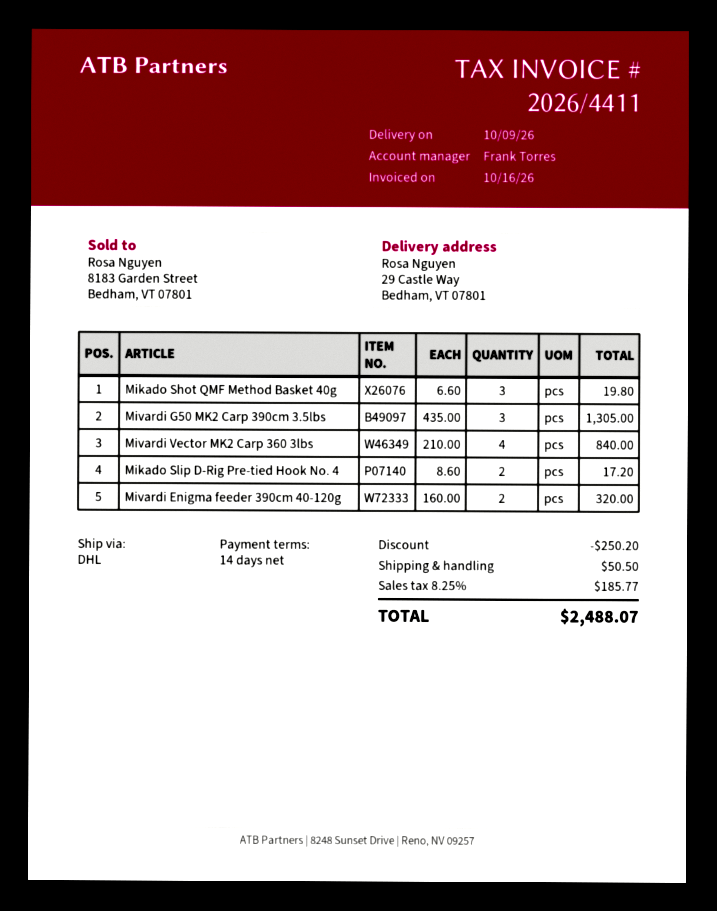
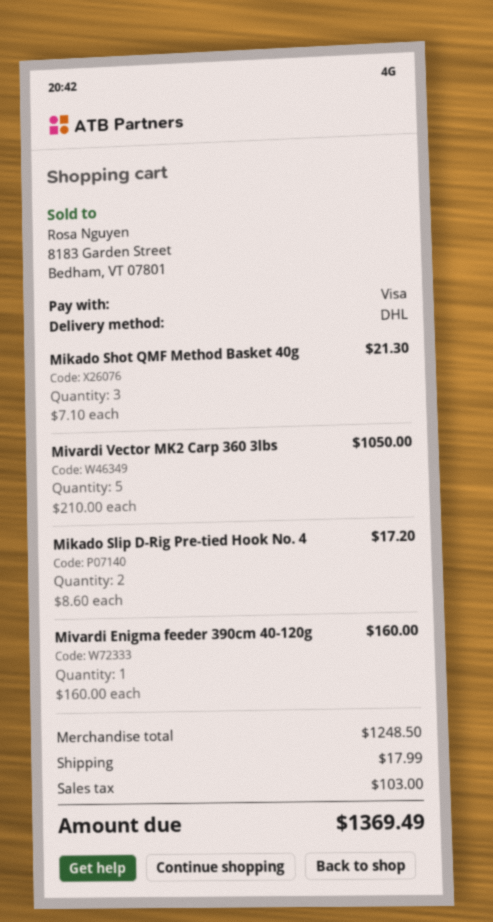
Mikado Shot QMF Method Basket 40g: 3 x 6.60 = 19.80 -> 3 x 7.10 = 21.30
Mivardi G50 MK2 Carp 390cm 3.5lbs: 3 x 435.00 = 1305.00 -> none
Mivardi Vector MK2 Carp 360 3lbs: 4 x 210.00 = 840.00 -> 5 x 210.00 = 1050.00
Mivardi Enigma feeder 390cm 40-120g: 2 x 160.00 = 320.00 -> 1 x 160.00 = 160.00
discount: 250.20 -> none
shipping: 50.50 -> 17.99
tax: 185.77 -> 103.00
total: 2488.07 -> 1369.49

